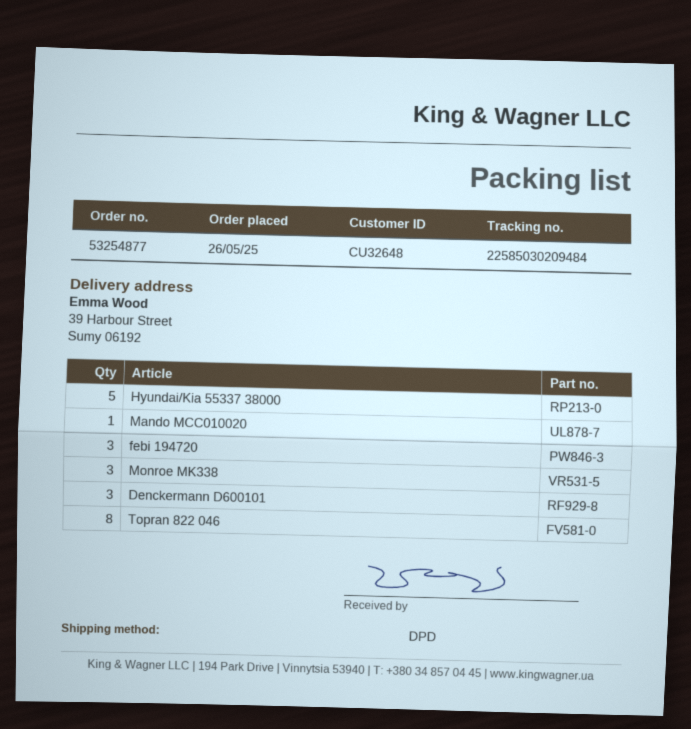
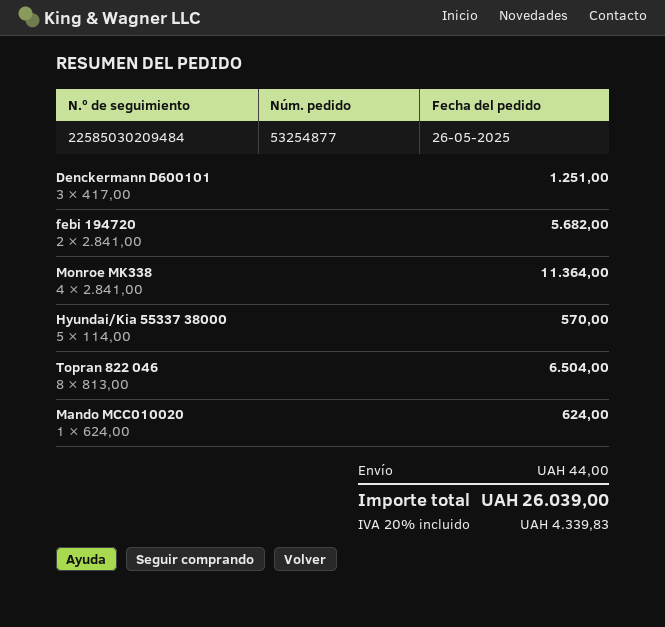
febi 194720: 3 -> 2
Monroe MK338: 3 -> 4

